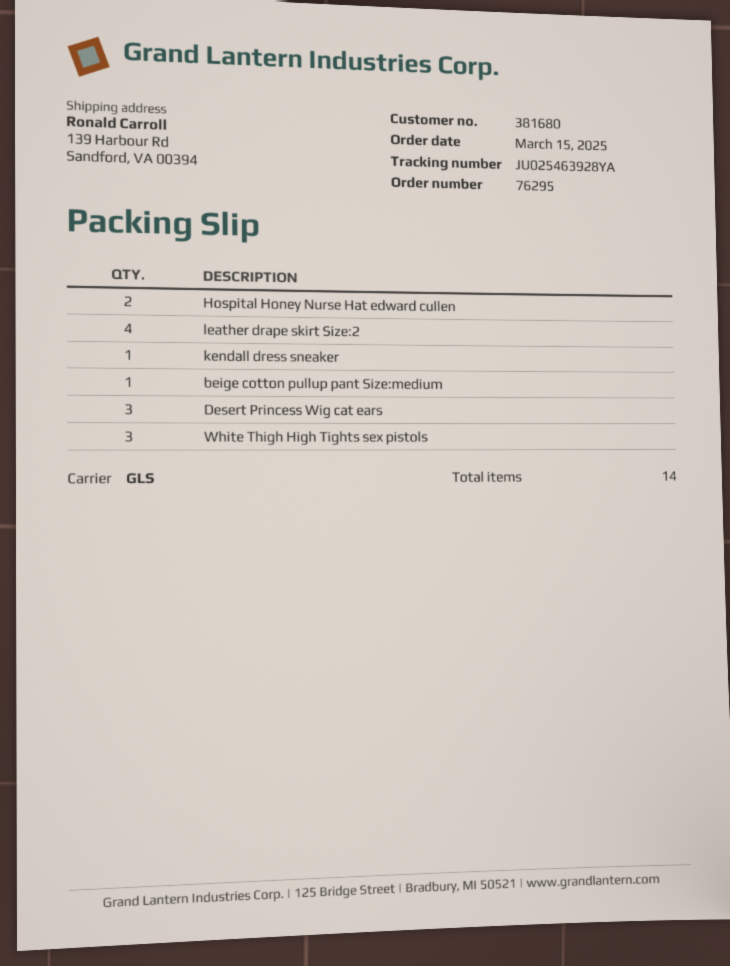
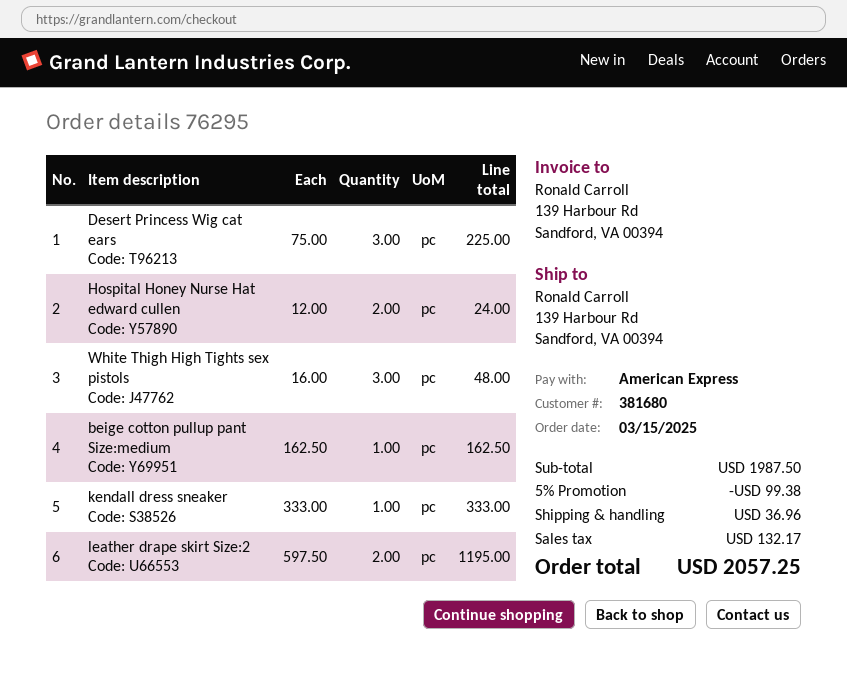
leather drape skirt Size:2: 4 -> 2

